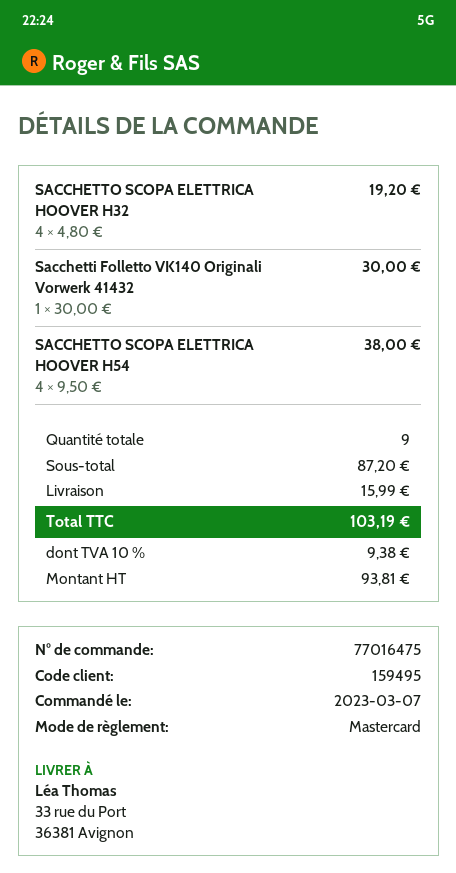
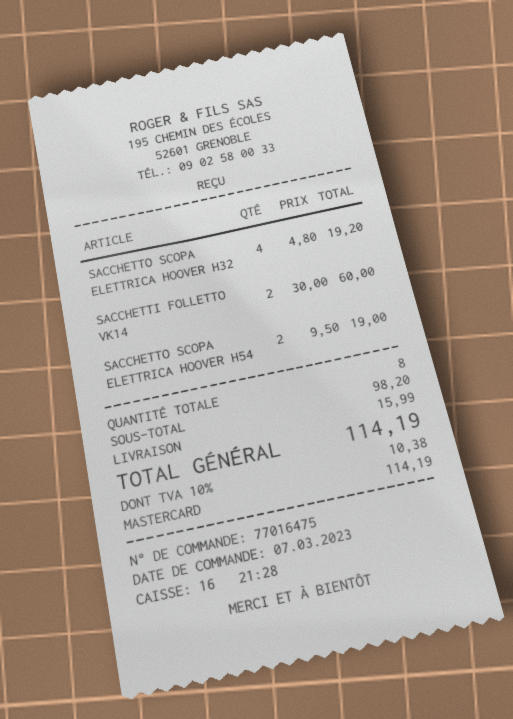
Sacchetti Folletto VK140 Originali Vorwerk 41432: 1 x 30.00 = 30.00 -> 2 x 30.00 = 60.00
SACCHETTO SCOPA ELETTRICA HOOVER H54: 4 x 9.50 = 38.00 -> 2 x 9.50 = 19.00
total quantity: 9 -> 8
subtotal: 87.20 -> 98.20
tax: 10% = 9.38 -> 10% = 10.38
total: 103.19 -> 114.19

